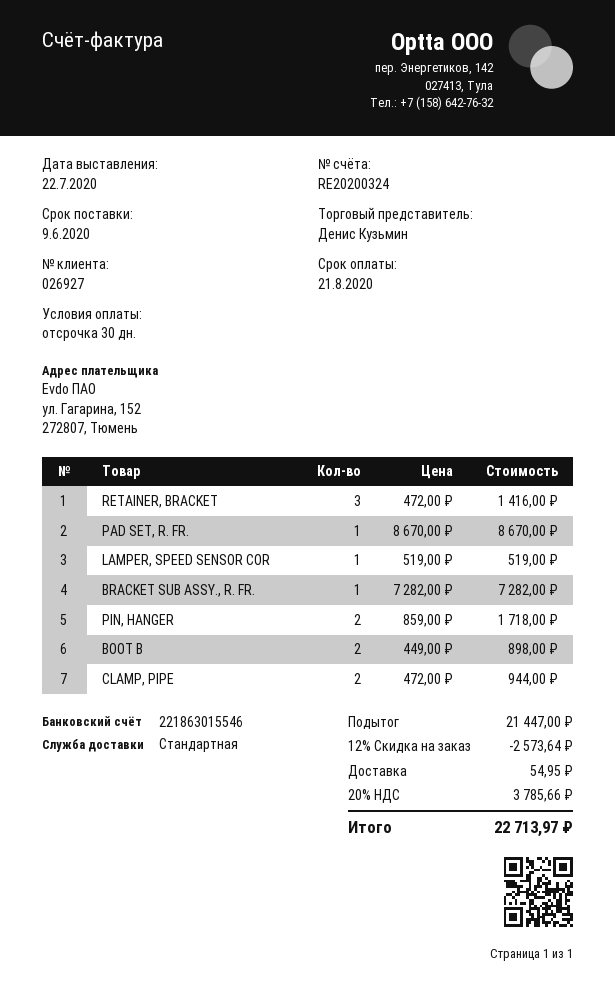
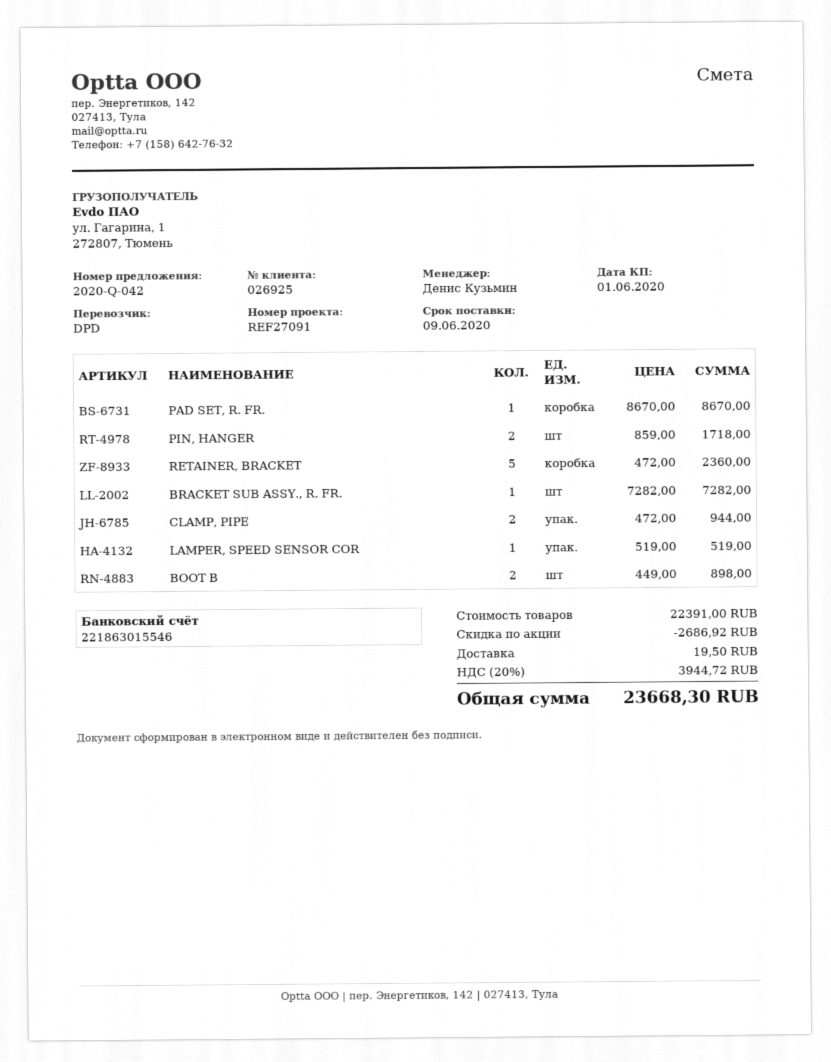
customer number: 026927 -> 026925
shipping method: standard -> DPD
RETAINER, BRACKET: 3 x 472.00 = 1416.00 -> 5 x 472.00 = 2360.00
subtotal: 21447.00 -> 22391.00
discount: 2573.64 -> 2686.92
shipping: 54.95 -> 19.50
tax: 20% = 3785.66 -> 20% = 3944.72
total: 22713.97 -> 23668.30

